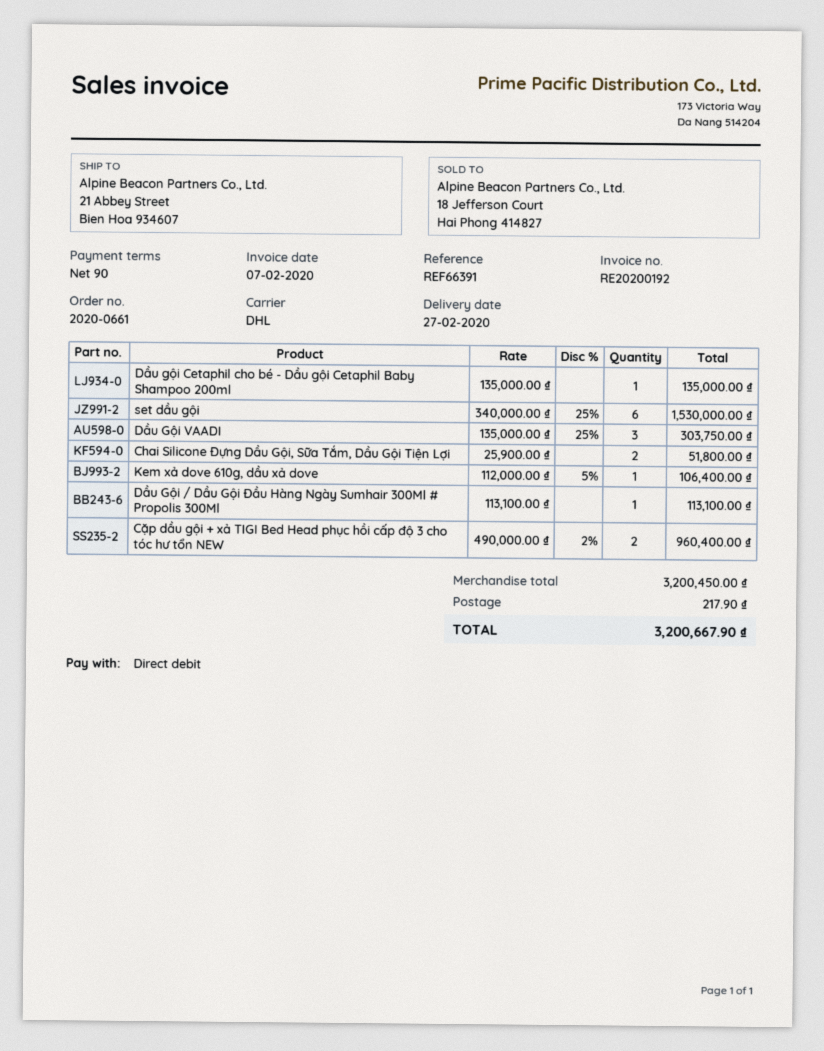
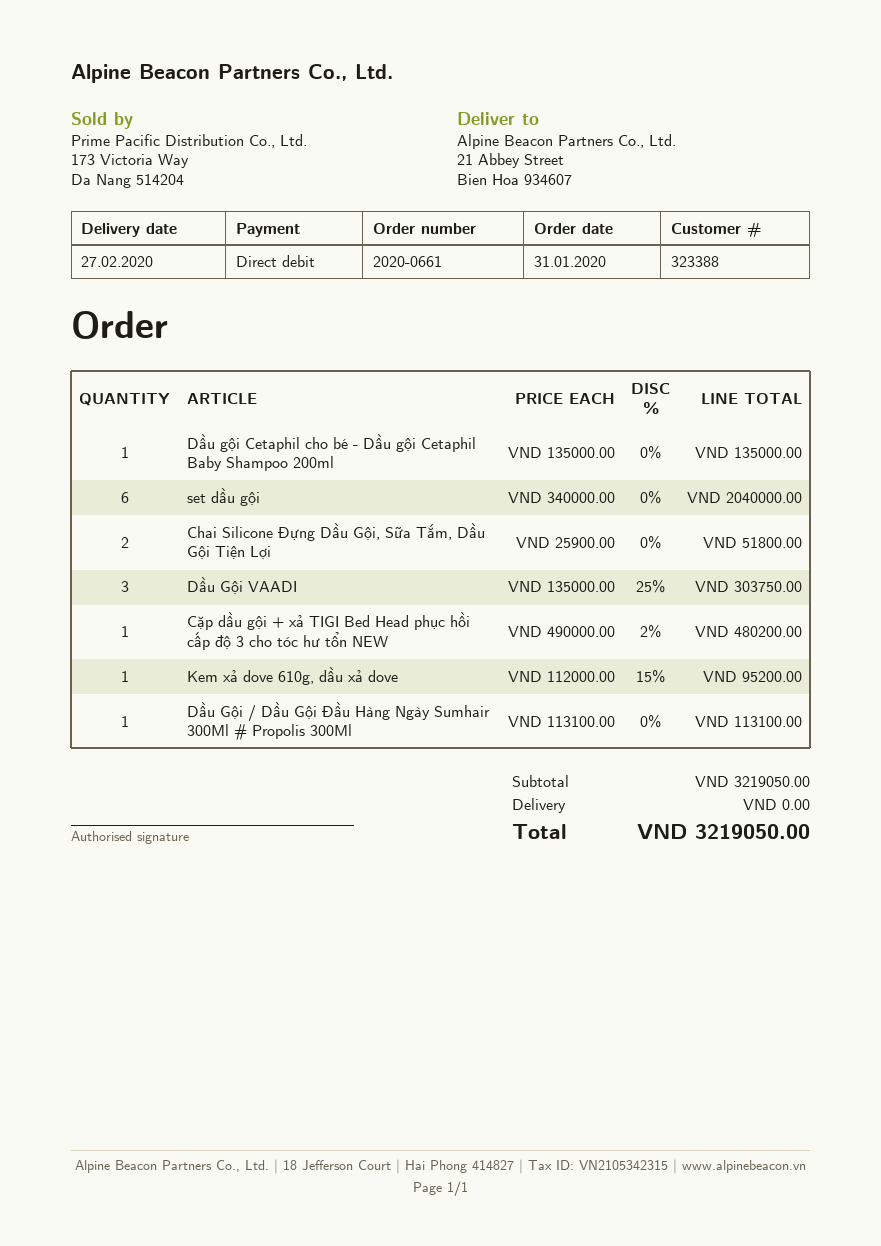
set dầu gội: 6 x 340000.00 - 25% = 1530000.00 -> 6 x 340000.00 = 2040000.00
Kem xả dove 610g, dầu xả dove: 1 x 112000.00 - 5% = 106400.00 -> 1 x 112000.00 - 15% = 95200.00
Cặp dầu gội + xả TIGI Bed Head phục hồi cấp độ 3 cho tóc hư tổn NEW: 2 x 490000.00 - 2% = 960400.00 -> 1 x 490000.00 - 2% = 480200.00
subtotal: 3200450.00 -> 3219050.00
shipping: 217.90 -> 0.00
total: 3200667.90 -> 3219050.00

